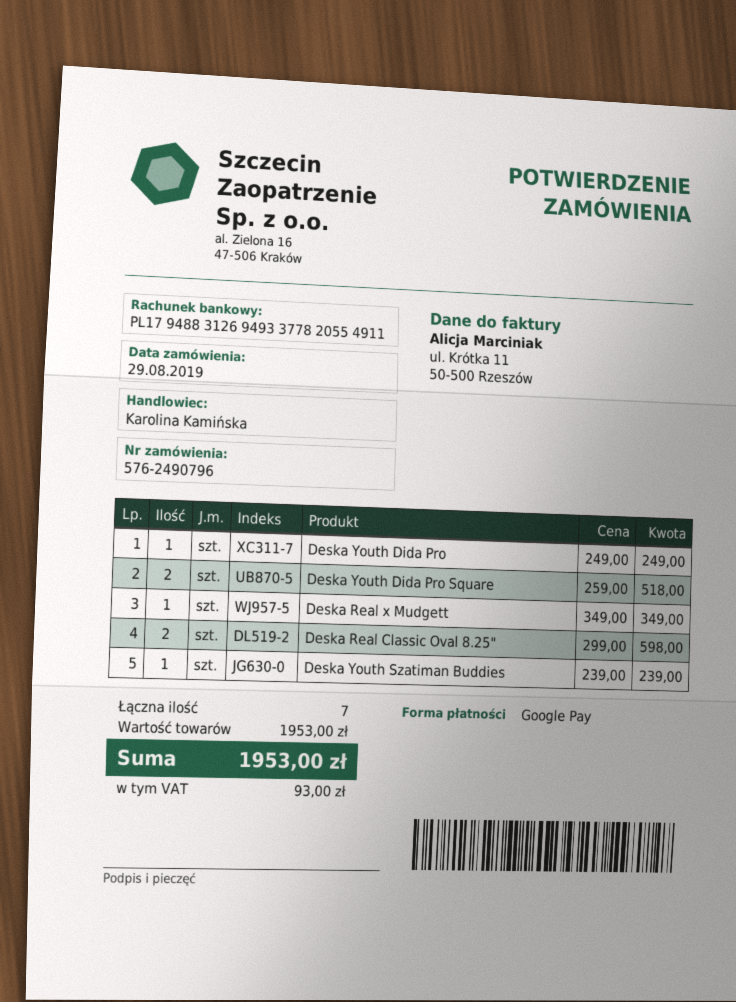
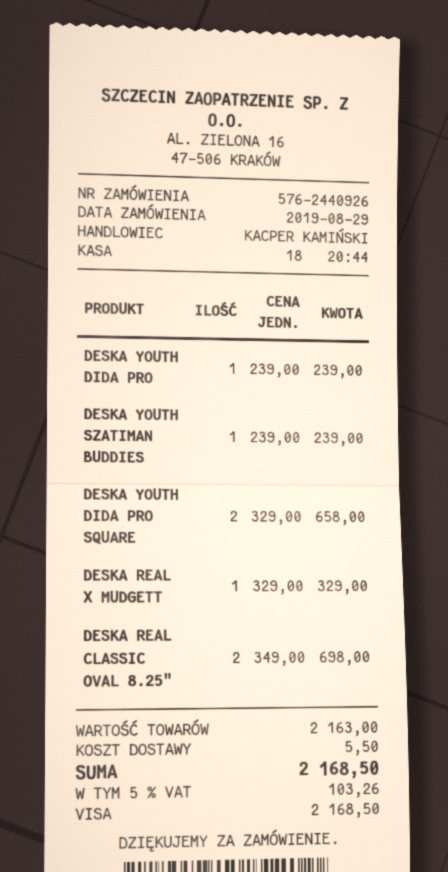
order number: 576-2490796 -> 576-2440926
sales rep: Karolina Kamińska -> KACPER KAMIŃSKI
payment method: Google Pay -> Visa
Deska Youth Dida Pro: 1 x 249.00 = 249.00 -> 1 x 239.00 = 239.00
Deska Youth Dida Pro Square: 2 x 259.00 = 518.00 -> 2 x 329.00 = 658.00
Deska Real x Mudgett: 1 x 349.00 = 349.00 -> 1 x 329.00 = 329.00
Deska Real Classic Oval 8.25": 2 x 299.00 = 598.00 -> 2 x 349.00 = 698.00
subtotal: 1953.00 -> 2163.00
shipping: none -> 5.50
tax: 93.00 -> 103.26
total: 1953.00 -> 2168.50

